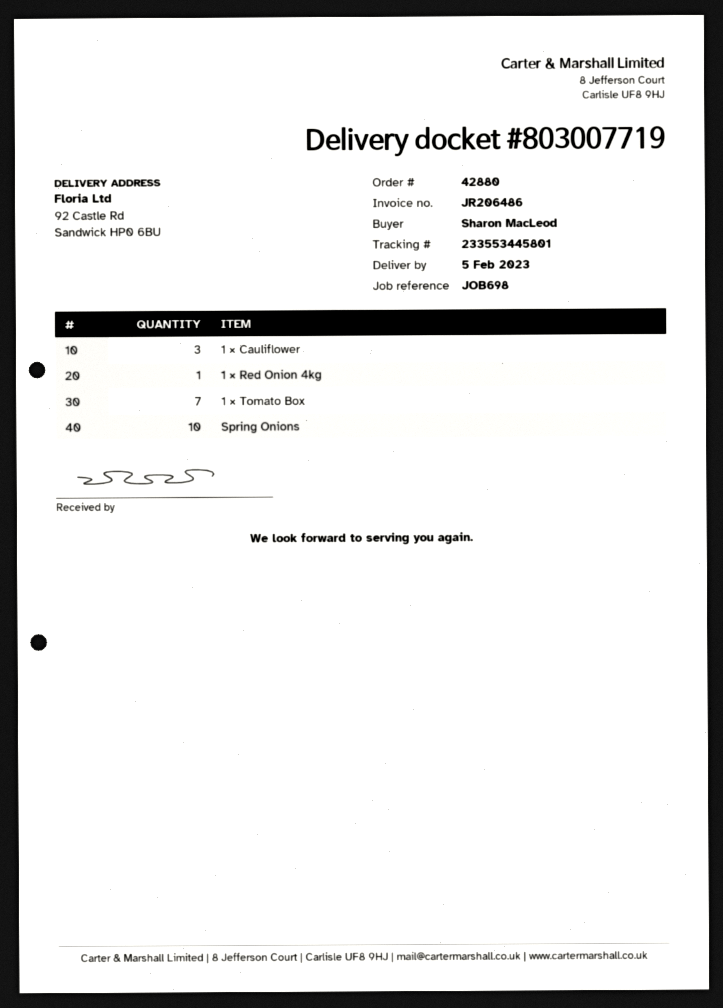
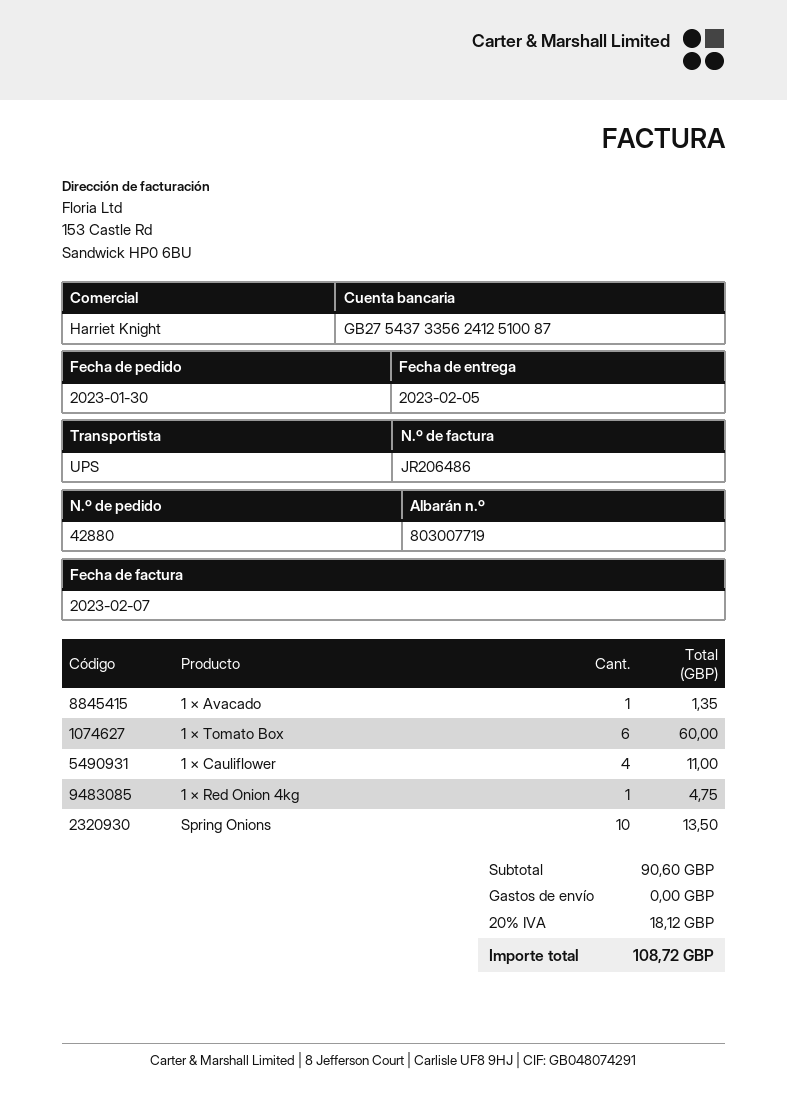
1 × Cauliflower: 3 -> 4
1 × Tomato Box: 7 -> 6
1 × Avacado: none -> 1

